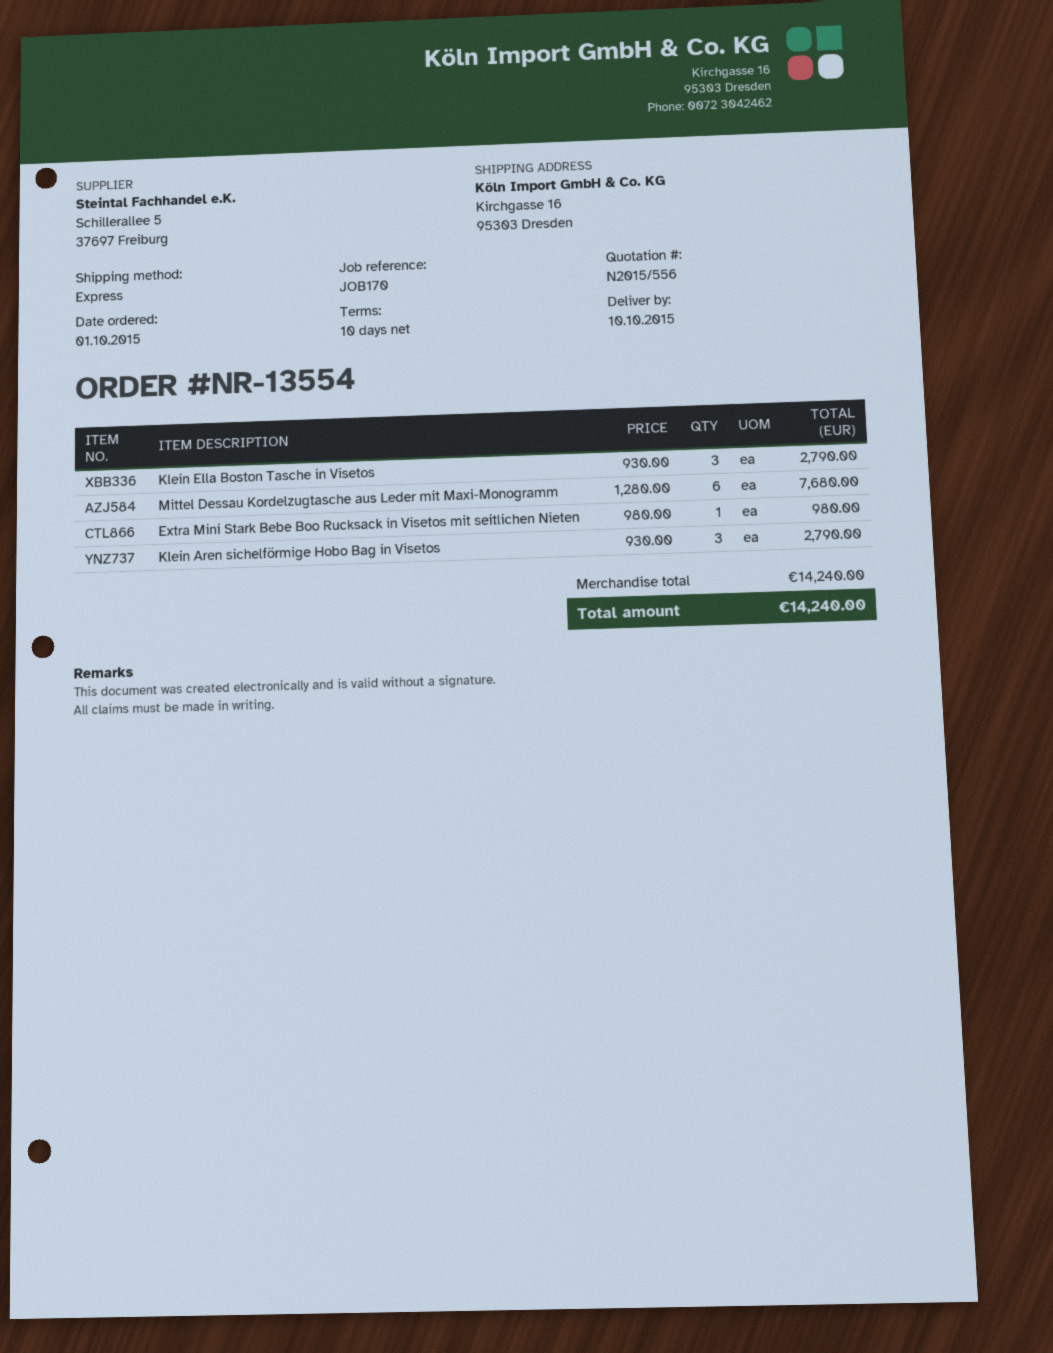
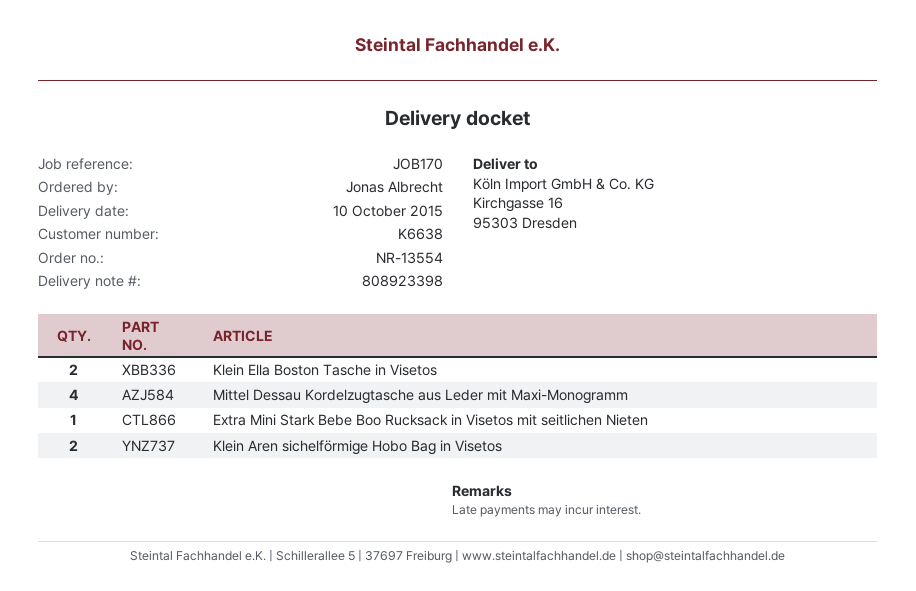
Klein Ella Boston Tasche in Visetos: 3 -> 2
Mittel Dessau Kordelzugtasche aus Leder mit Maxi-Monogramm: 6 -> 4
Klein Aren sichelförmige Hobo Bag in Visetos: 3 -> 2

